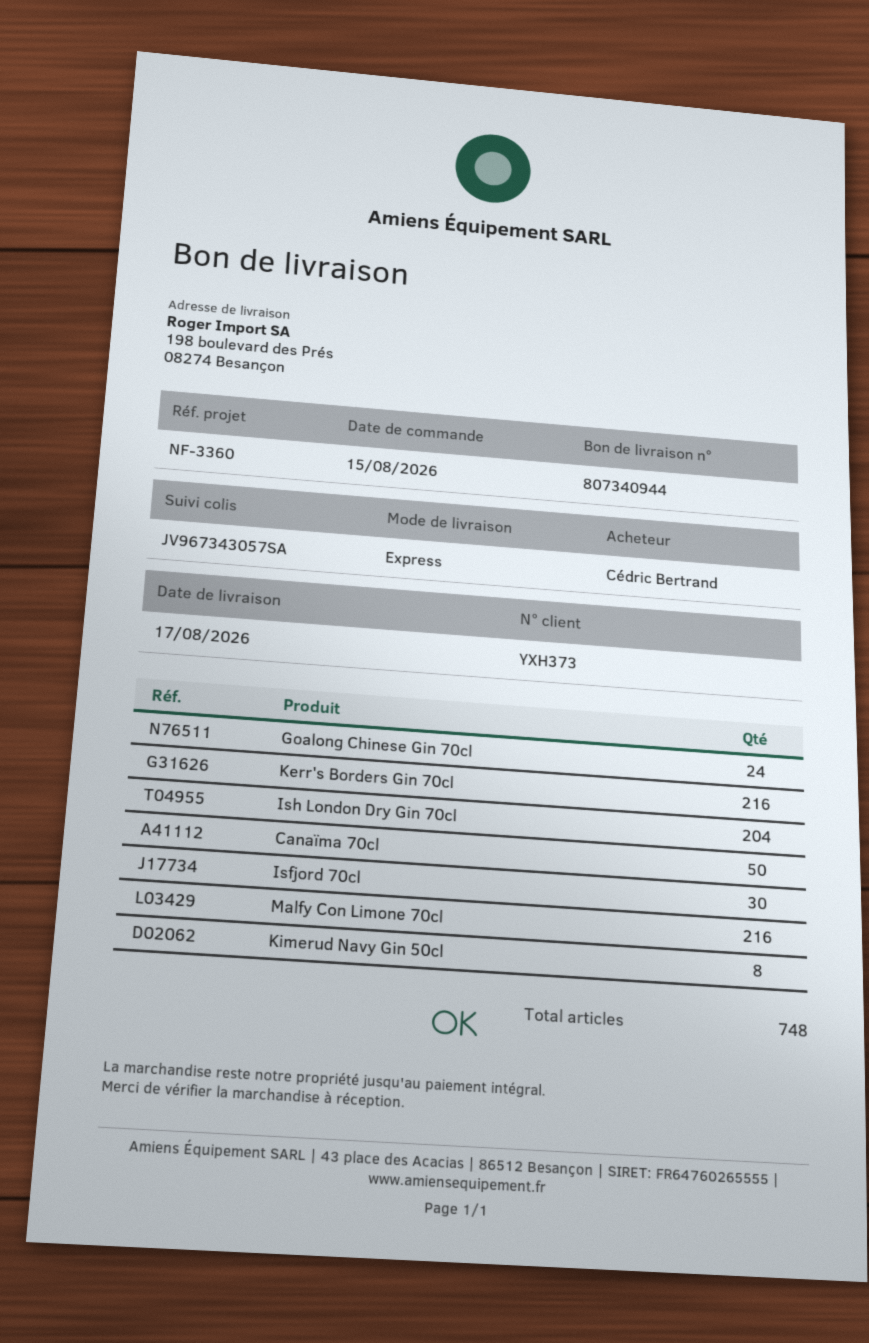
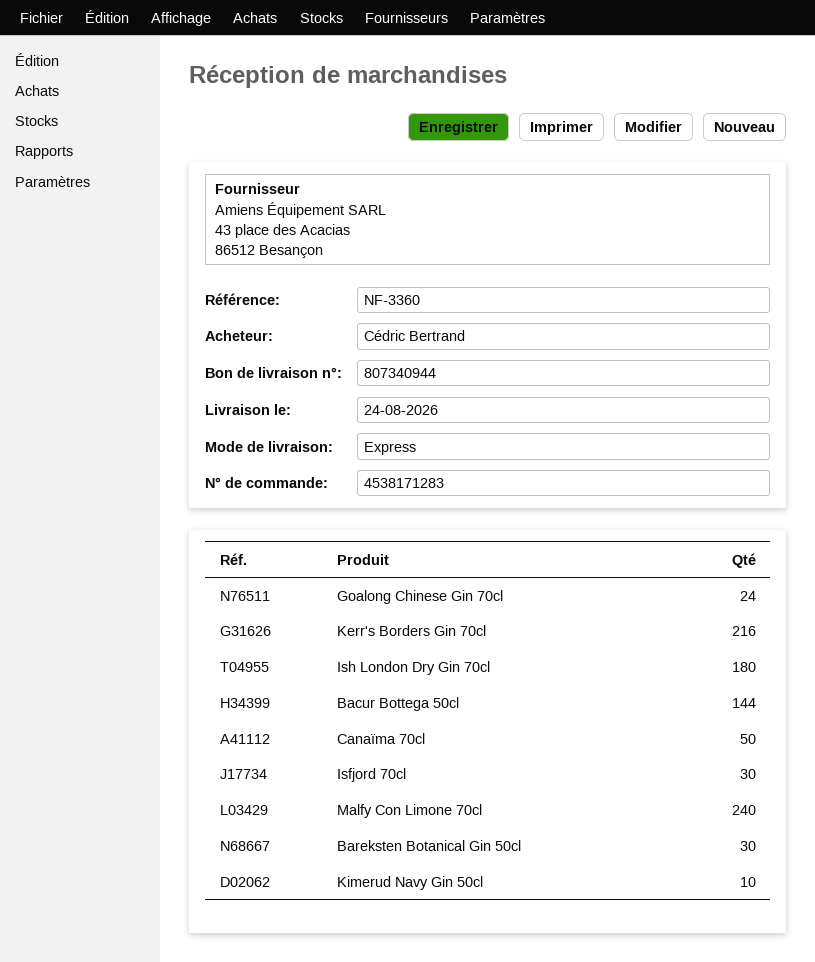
delivery date: 2026-08-17 -> 2026-08-24
Ish London Dry Gin 70cl: 204 -> 180
Malfy Con Limone 70cl: 216 -> 240
Kimerud Navy Gin 50cl: 8 -> 10
Bacur Bottega 50cl: none -> 144
Bareksten Botanical Gin 50cl: none -> 30

